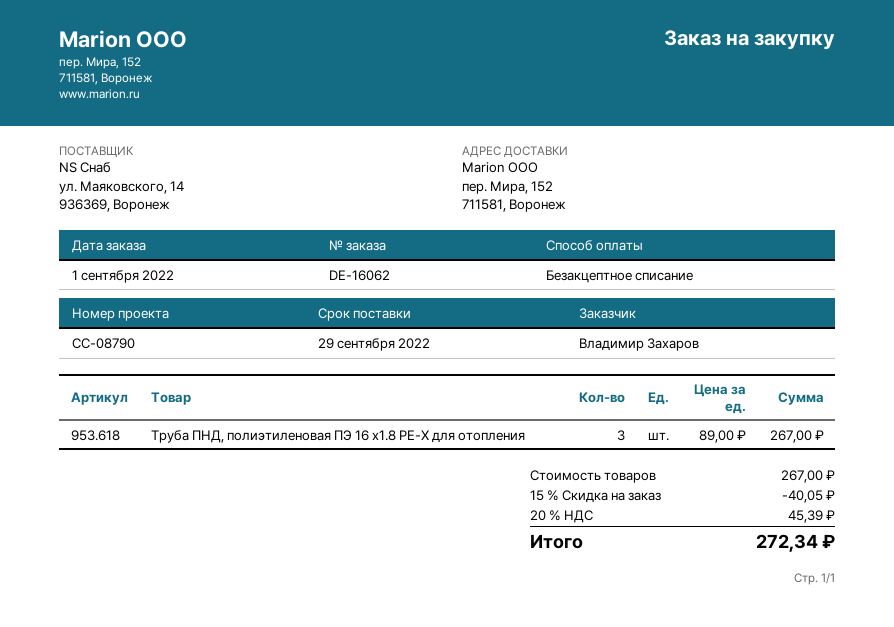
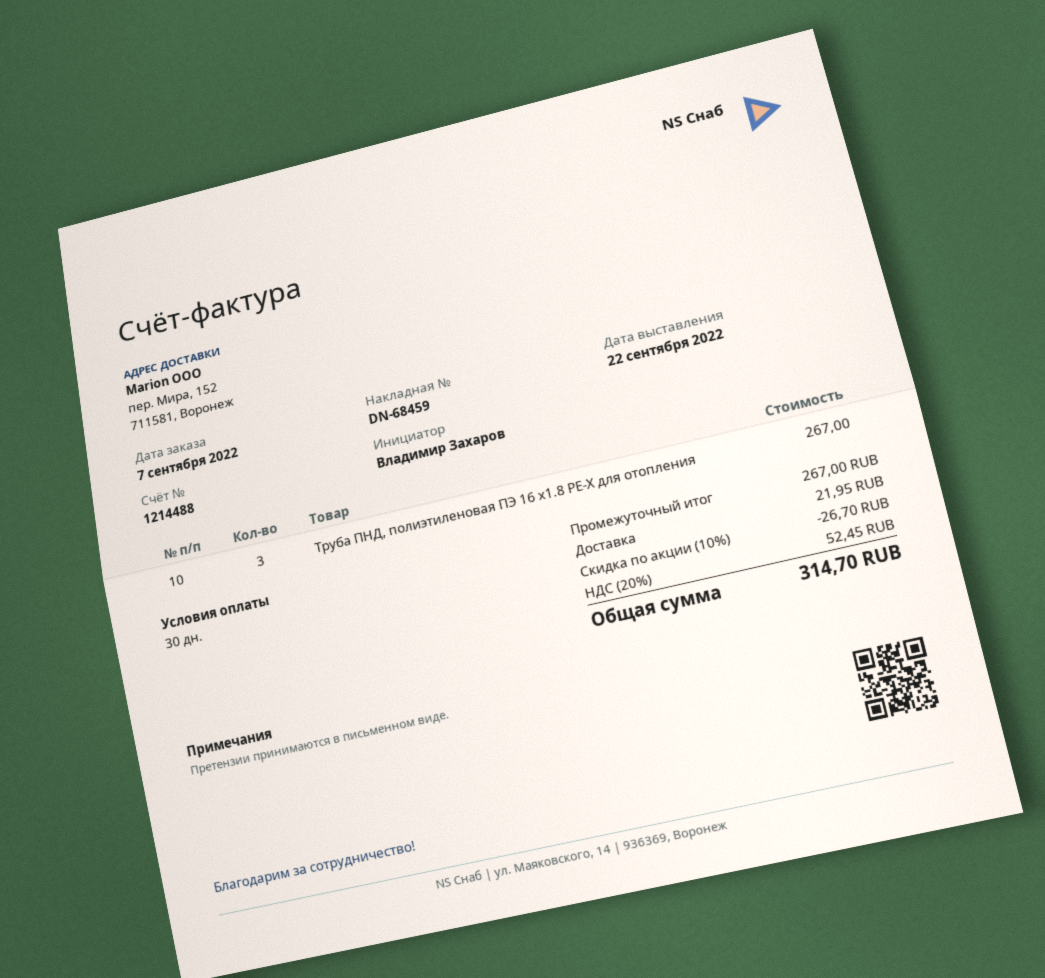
order date: 2022-09-01 -> 2022-09-07
discount: 15% = 40.05 -> 10% = 26.70
shipping: none -> 21.95
tax: 20% = 45.39 -> 20% = 52.45
total: 272.34 -> 314.70

